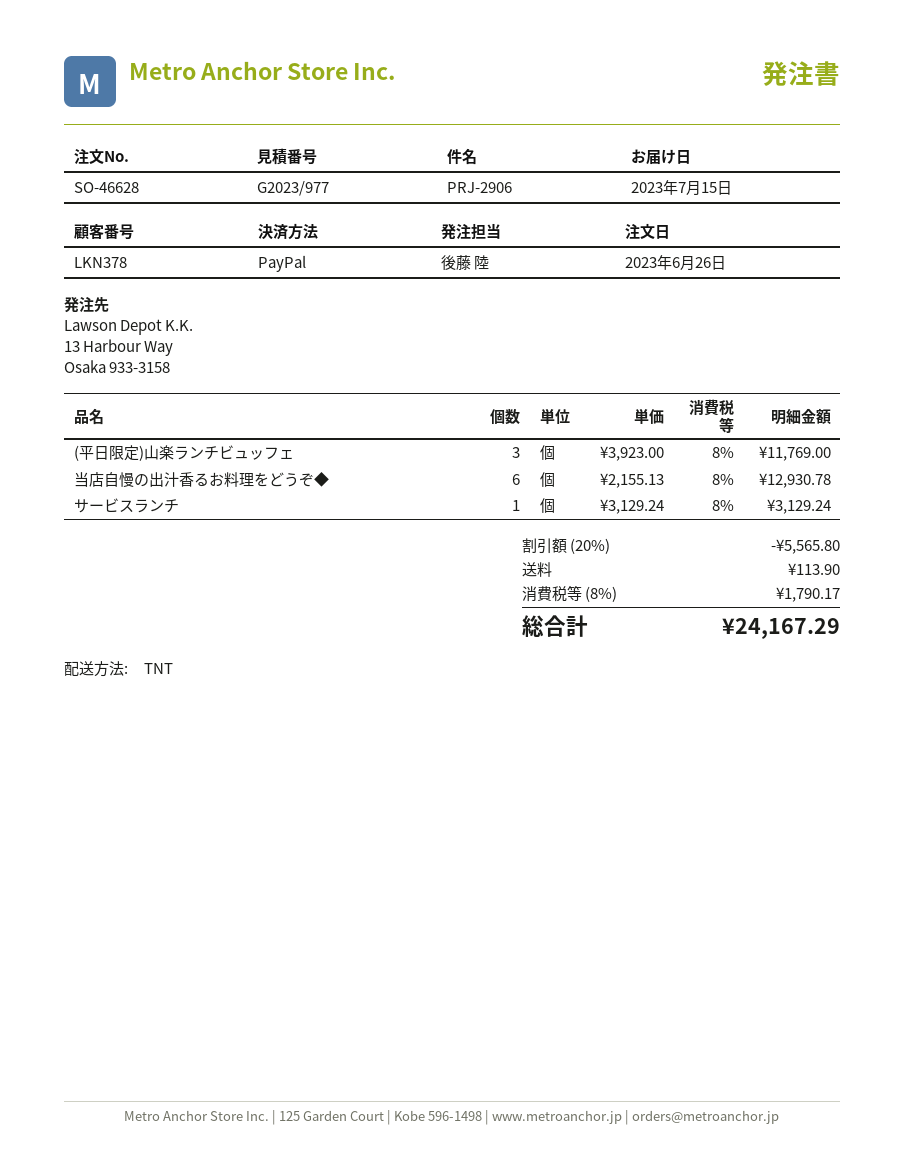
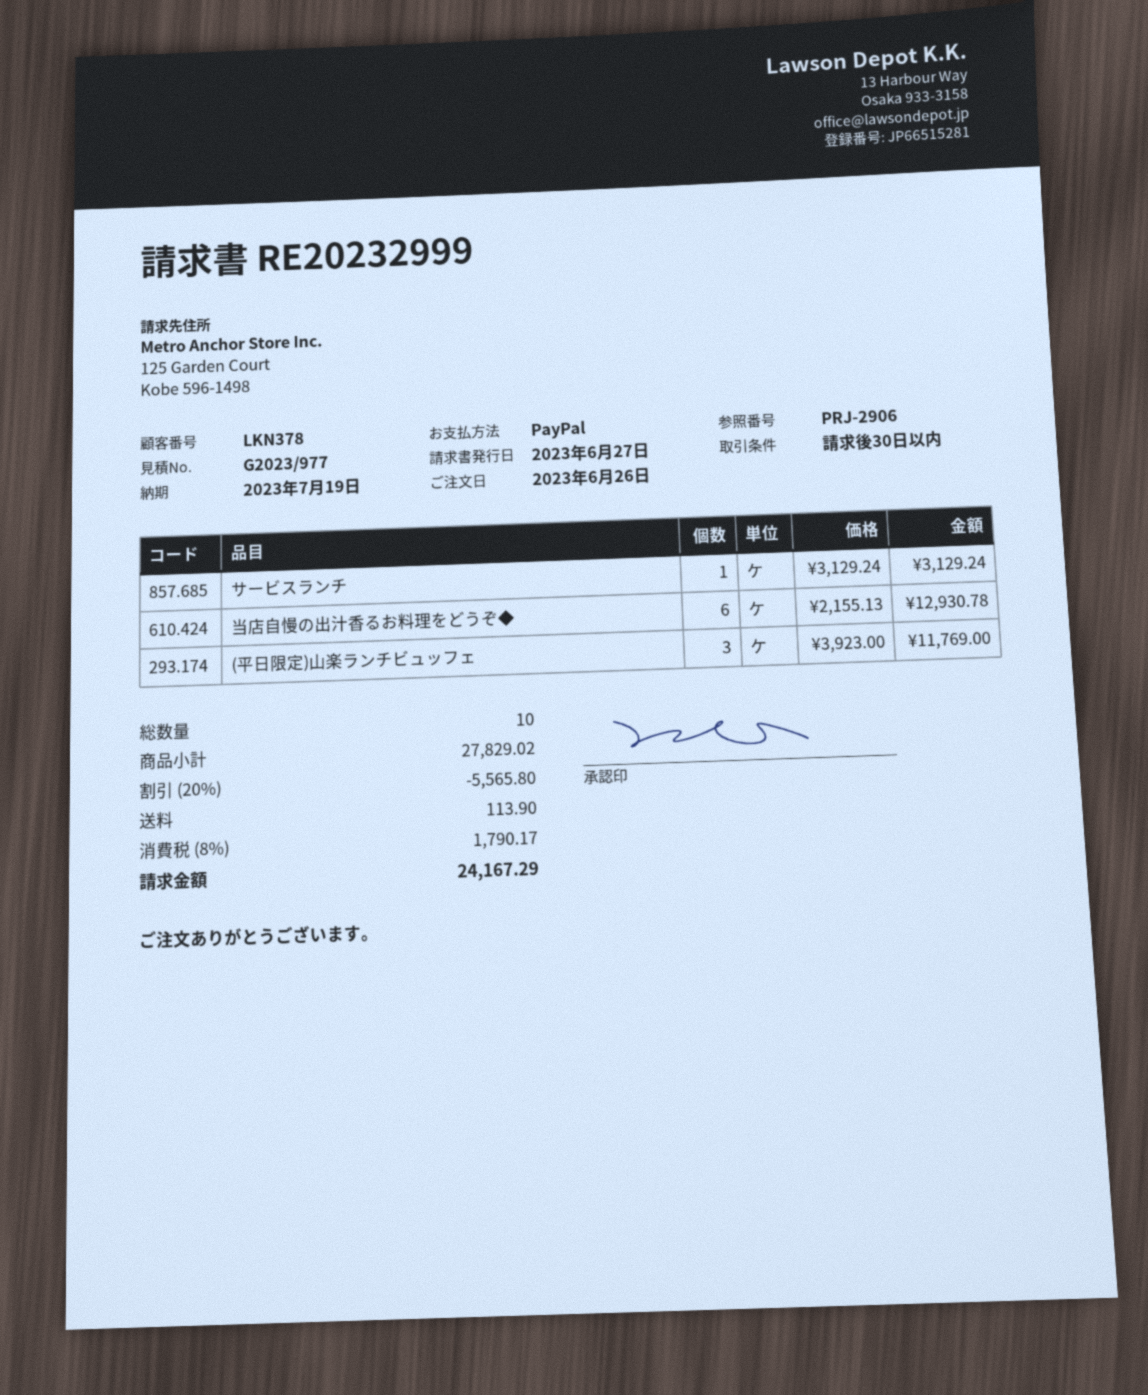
delivery date: 2023-07-15 -> 2023-07-19

